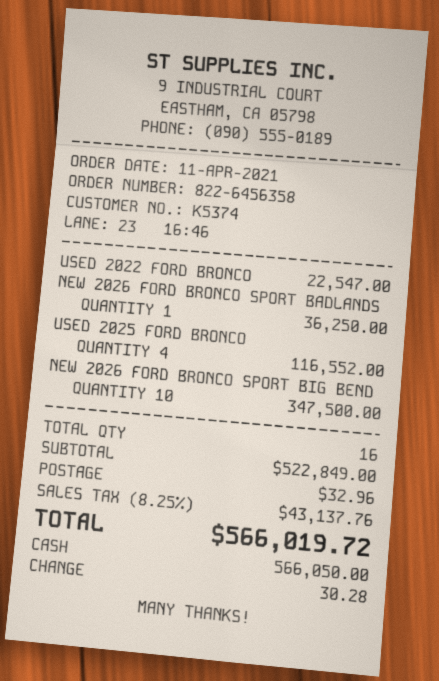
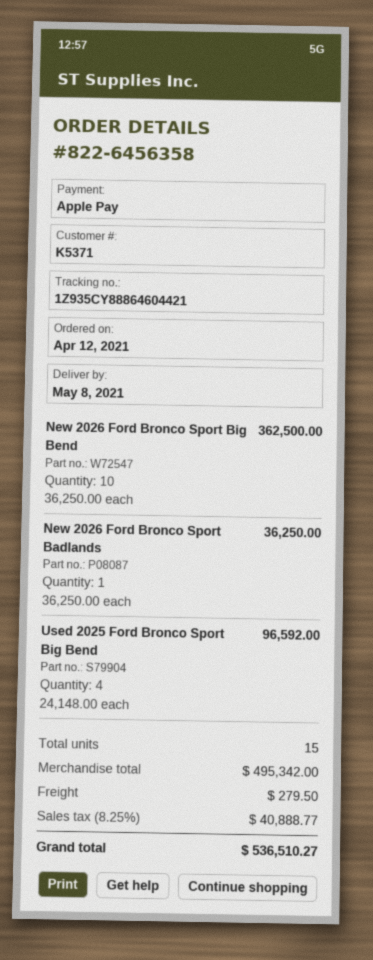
order date: 2021-04-11 -> 2021-04-12
customer number: K5374 -> K5371
payment method: cash -> Apple Pay
USED 2022 FORD BRONCO: 1 for 22547.00 -> none
USED 2025 FORD BRONCO: 4 for 116552.00 -> 4 for 96592.00
NEW 2026 FORD BRONCO SPORT BIG BEND: 10 for 347500.00 -> 10 for 362500.00
total quantity: 16 -> 15
subtotal: 522849.00 -> 495342.00
shipping: 32.96 -> 279.50
tax: 8.25% = 43137.76 -> 8.25% = 40888.77
total: 566019.72 -> 536510.27

